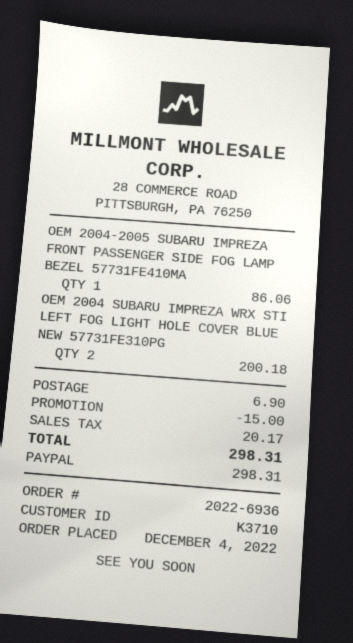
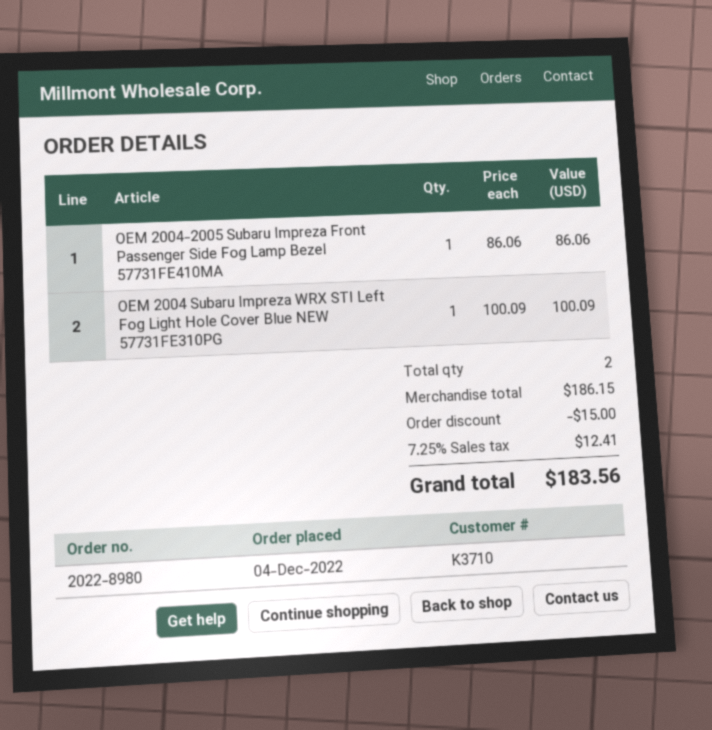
order number: 2022-6936 -> 2022-8980
OEM 2004 SUBARU IMPREZA WRX STI LEFT FOG LIGHT HOLE COVER BLUE NEW 57731FE310PG: 2 for 200.18 -> 1 for 100.09
shipping: 6.90 -> none
tax: 20.17 -> 12.41
total: 298.31 -> 183.56

